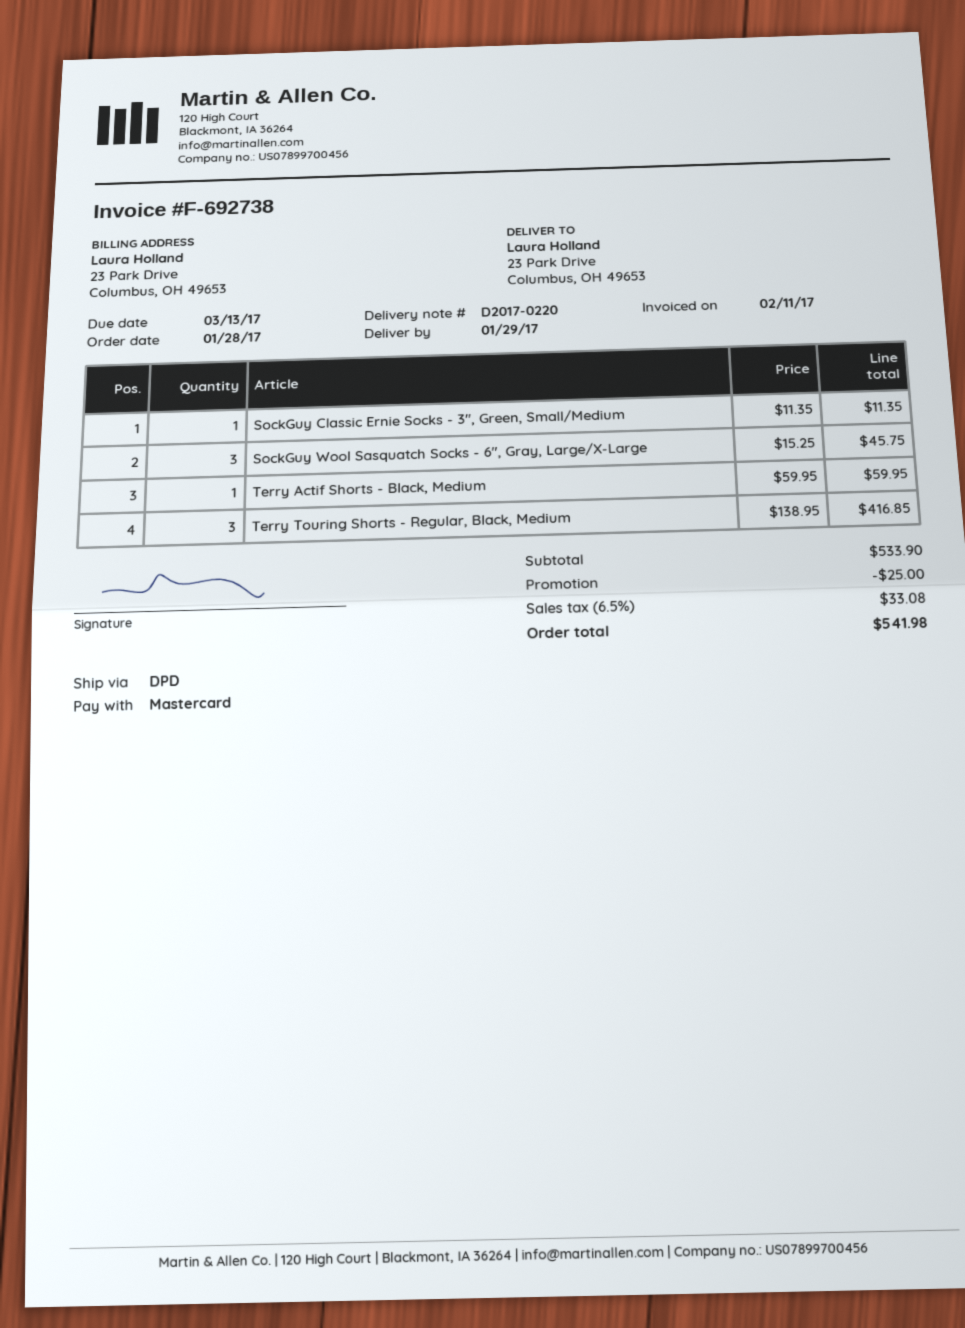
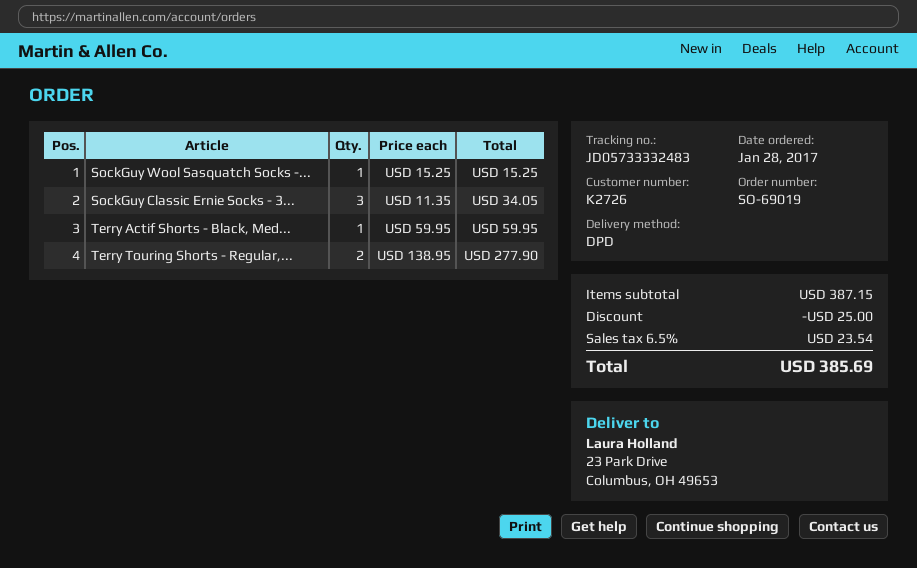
SockGuy Classic Ernie Socks - 3", Green, Small/Medium: 1 x 11.35 = 11.35 -> 3 x 11.35 = 34.05
SockGuy Wool Sasquatch Socks - 6", Gray, Large/X-Large: 3 x 15.25 = 45.75 -> 1 x 15.25 = 15.25
Terry Touring Shorts - Regular, Black, Medium: 3 x 138.95 = 416.85 -> 2 x 138.95 = 277.90
subtotal: 533.90 -> 387.15
tax: 6.5% = 33.08 -> 6.5% = 23.54
total: 541.98 -> 385.69

